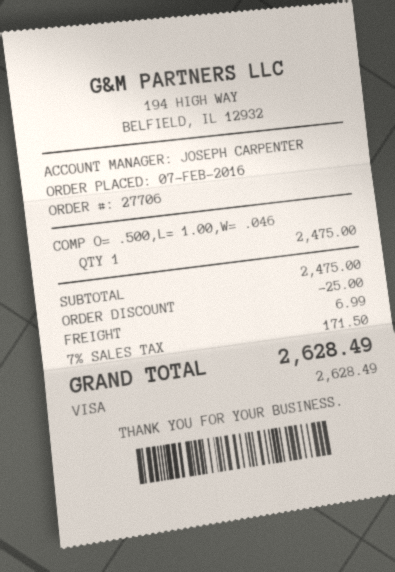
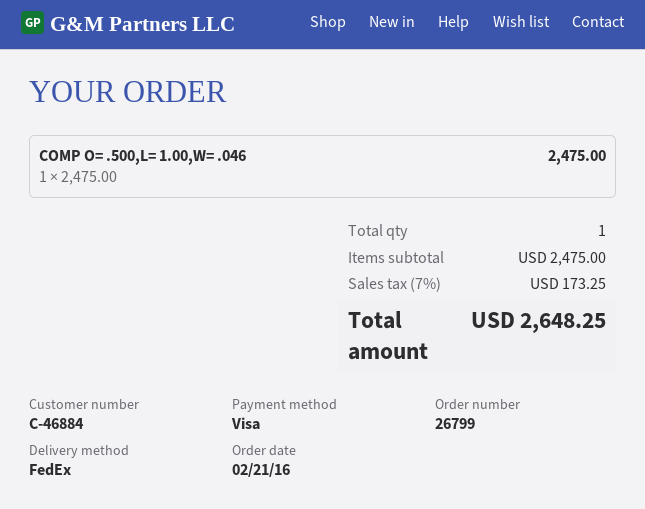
order number: 27706 -> 26799
order date: 2016-02-07 -> 2016-02-21
discount: 25.00 -> none
shipping: 6.99 -> none
tax: 7% = 171.50 -> 7% = 173.25
total: 2628.49 -> 2648.25

